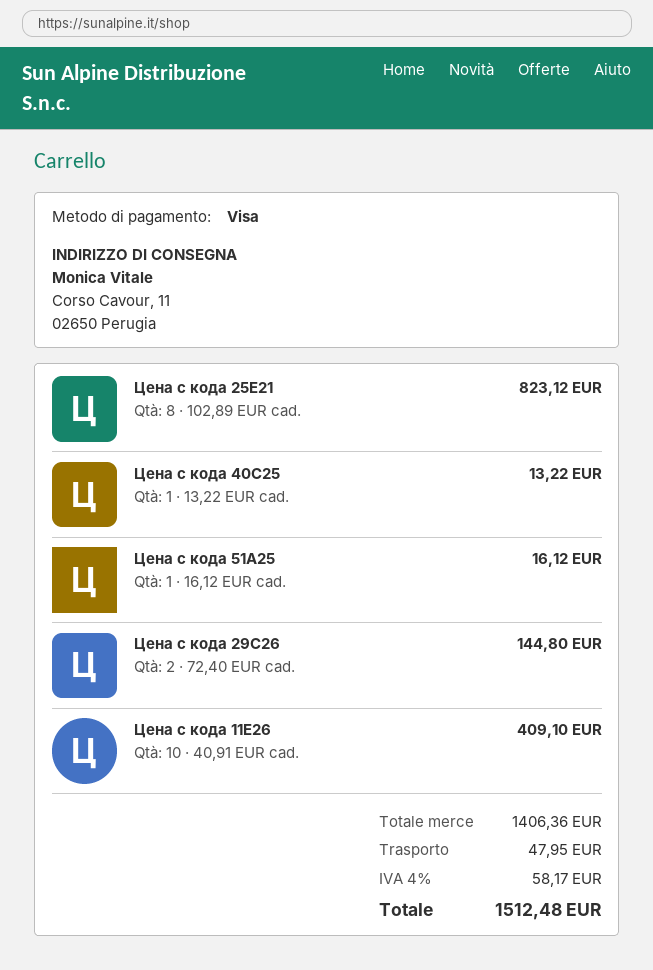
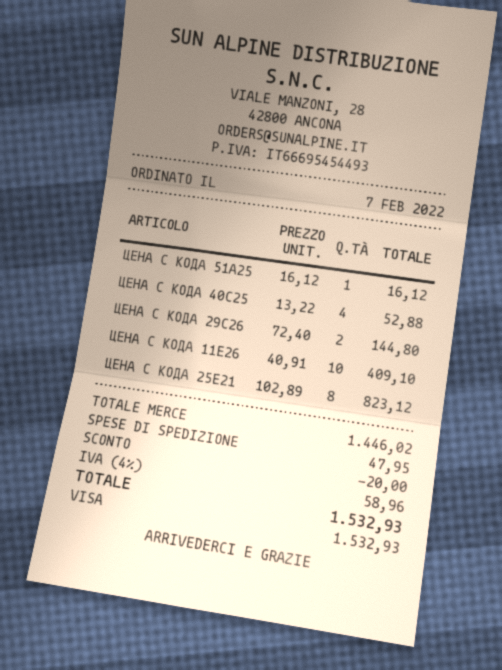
Цена с кода 40C25: 1 x 13.22 = 13.22 -> 4 x 13.22 = 52.88
subtotal: 1406.36 -> 1446.02
discount: none -> 20.00
tax: 4% = 58.17 -> 4% = 58.96
total: 1512.48 -> 1532.93

